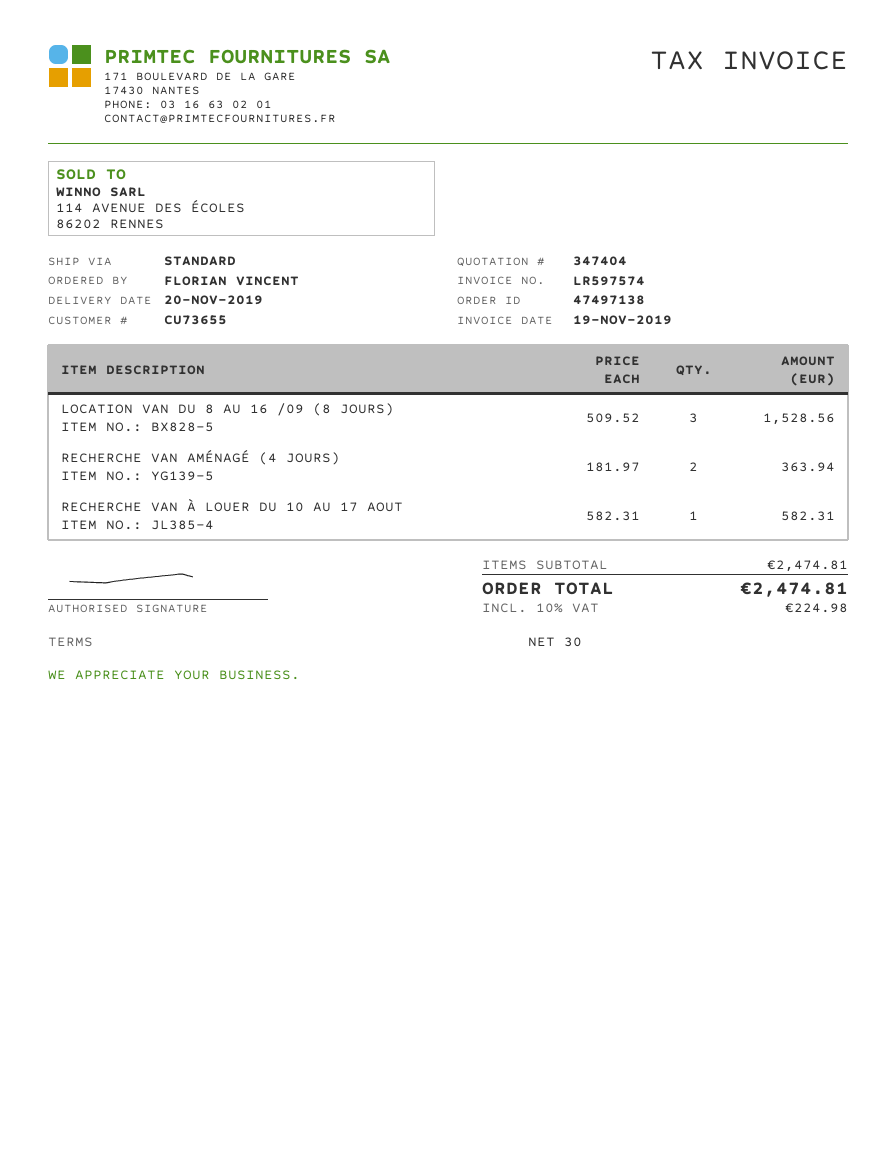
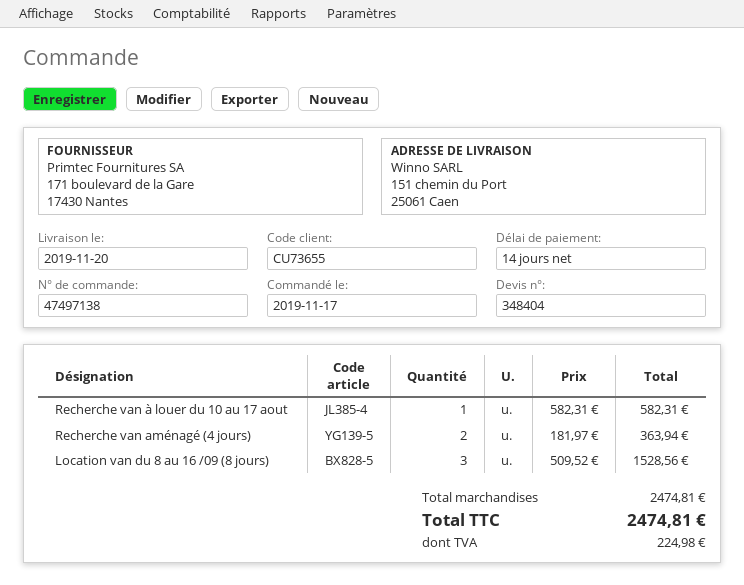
quote number: 347404 -> 348404
payment terms: 30 days -> 14 days

